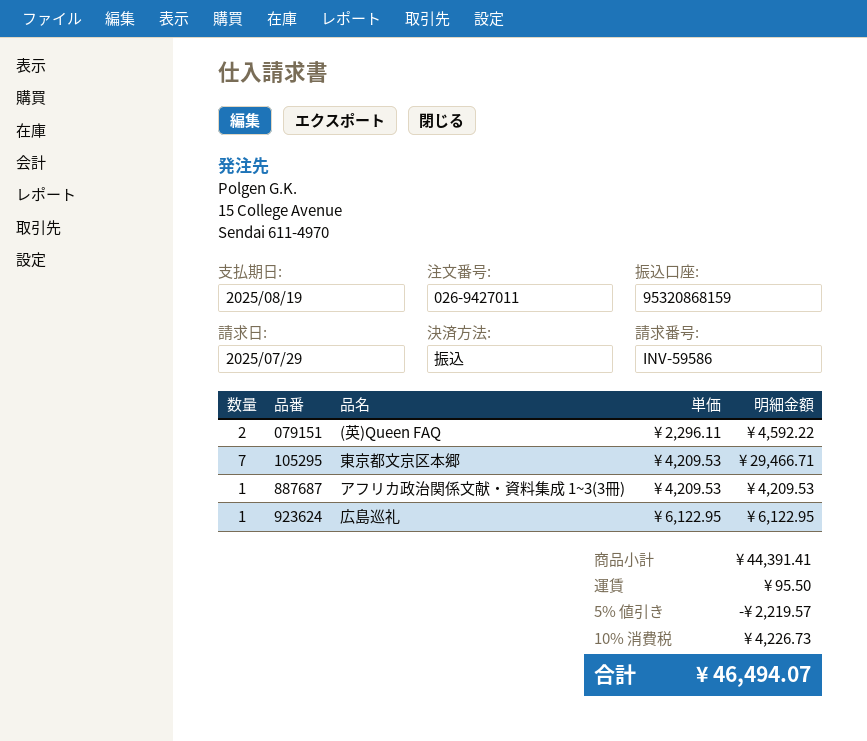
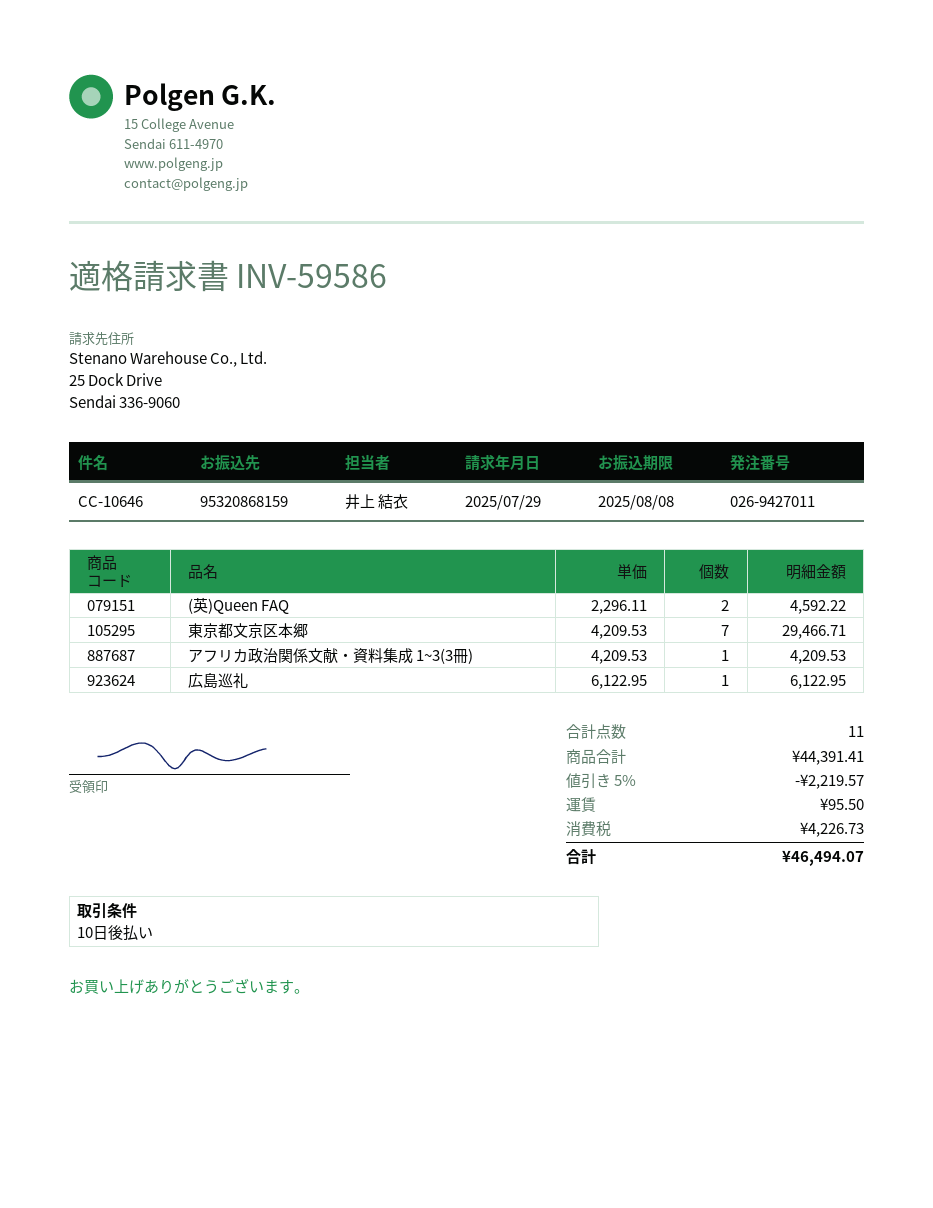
due date: 2025-08-19 -> 2025-08-08

